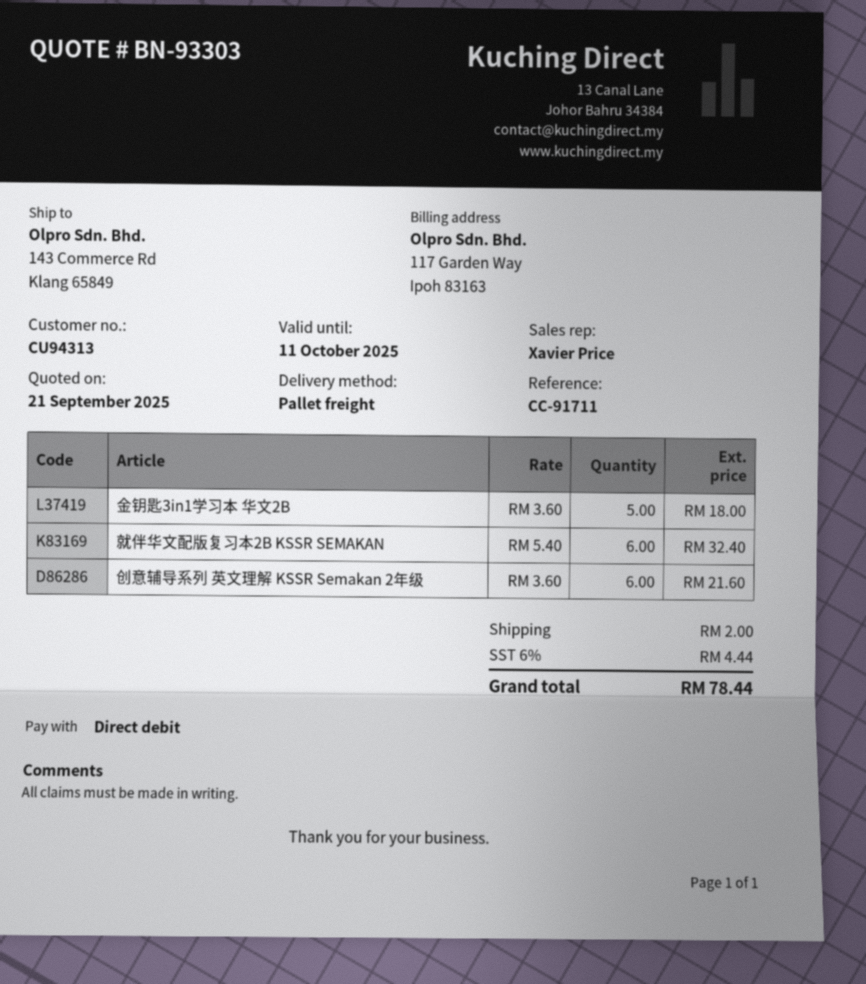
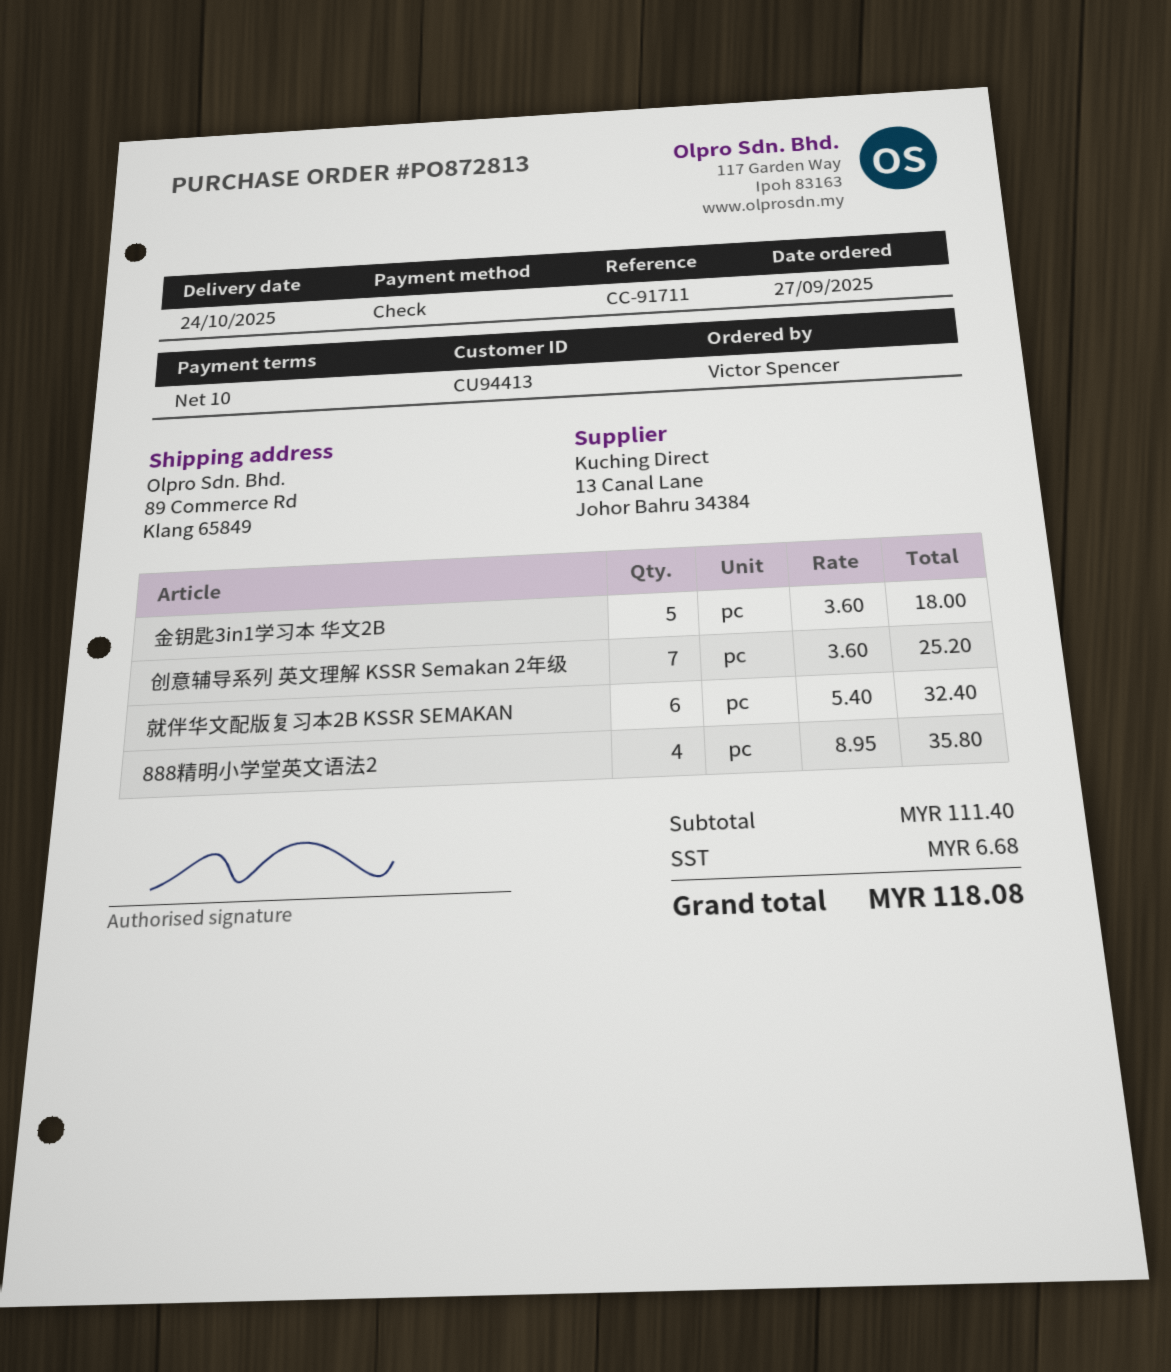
customer number: CU94313 -> CU94413
payment method: direct debit -> cheque
ship to: 143 Commerce Rd, Klang 65849 -> 89 Commerce Rd, Klang 65849
创意辅导系列 英文理解 KSSR Semakan 2年级: 6 x 3.60 = 21.60 -> 7 x 3.60 = 25.20
888精明小学堂英文语法2: none -> 4 x 8.95 = 35.80
shipping: 2.00 -> none
tax: 4.44 -> 6.68
total: 78.44 -> 118.08

